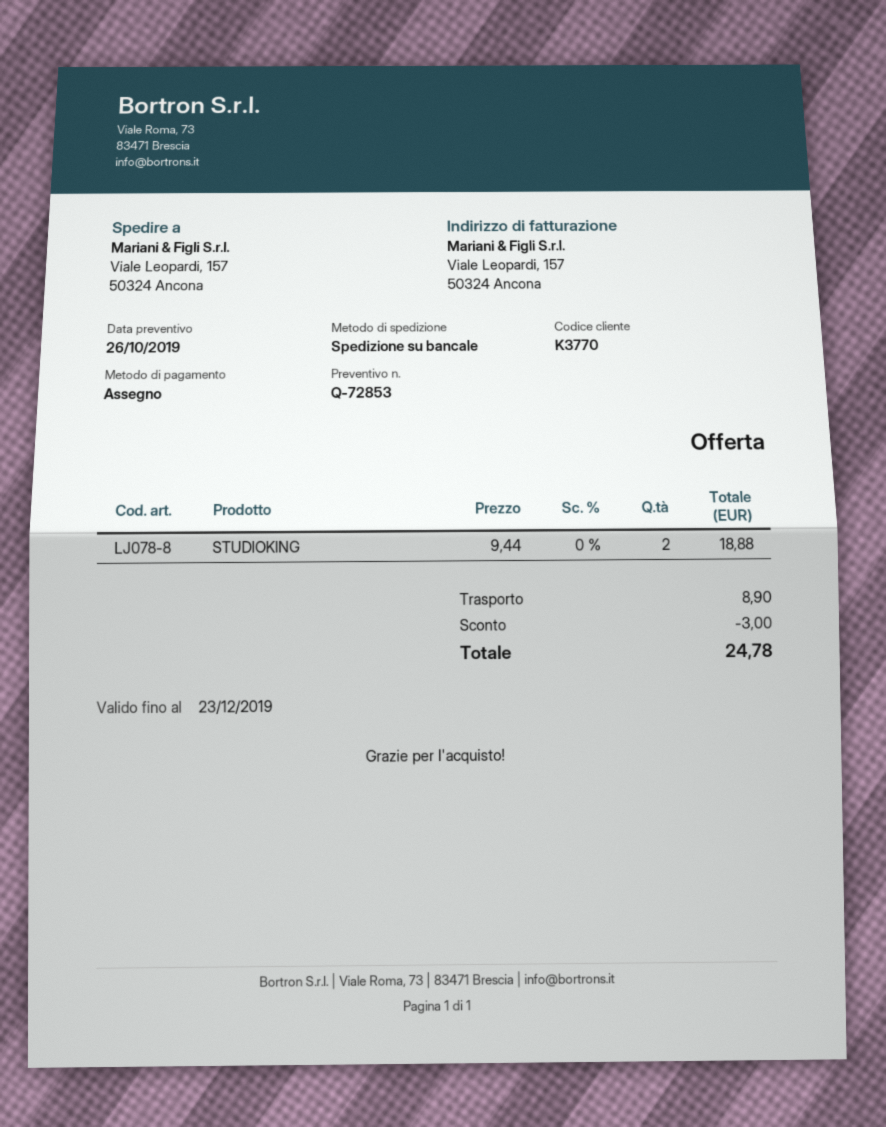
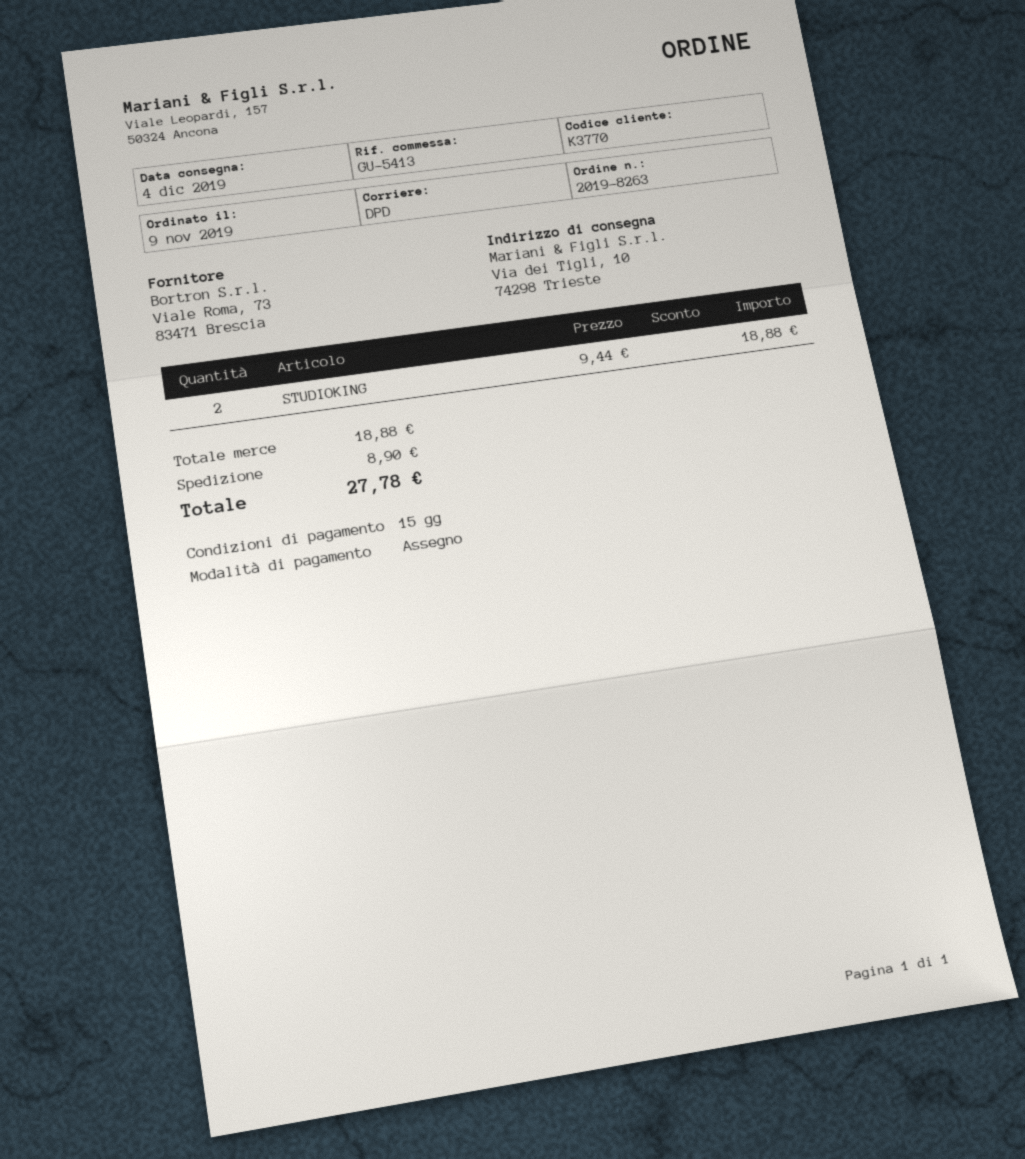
shipping method: pallet freight -> DPD
ship to: Viale Leopardi, 157, 50324 Ancona -> Via dei Tigli, 10, 74298 Trieste
discount: 3.00 -> none
total: 24.78 -> 27.78

